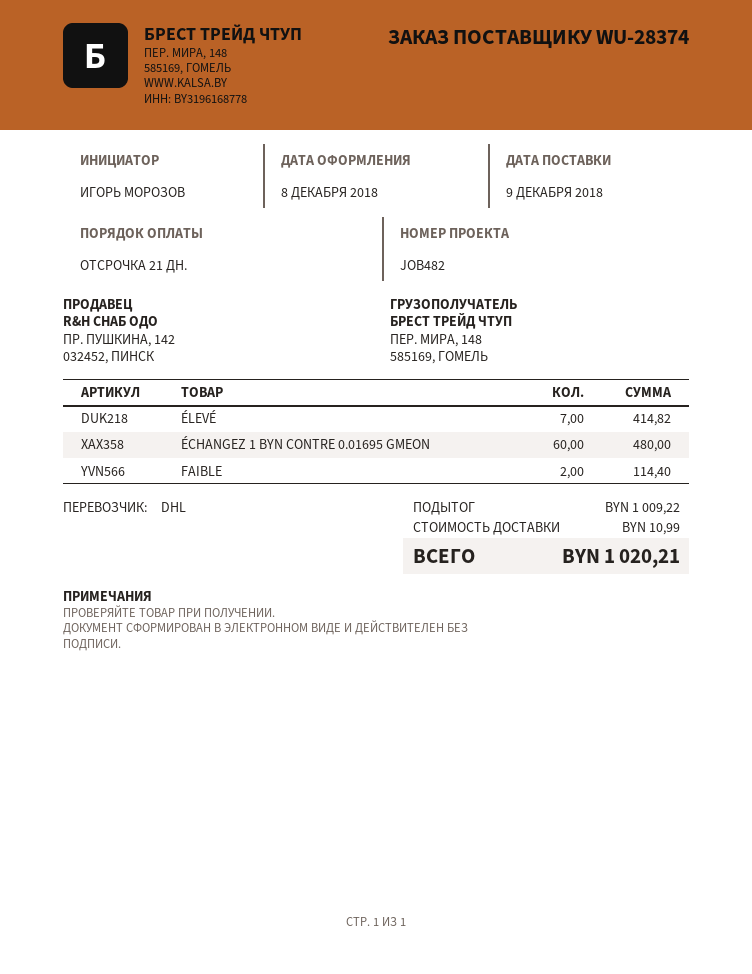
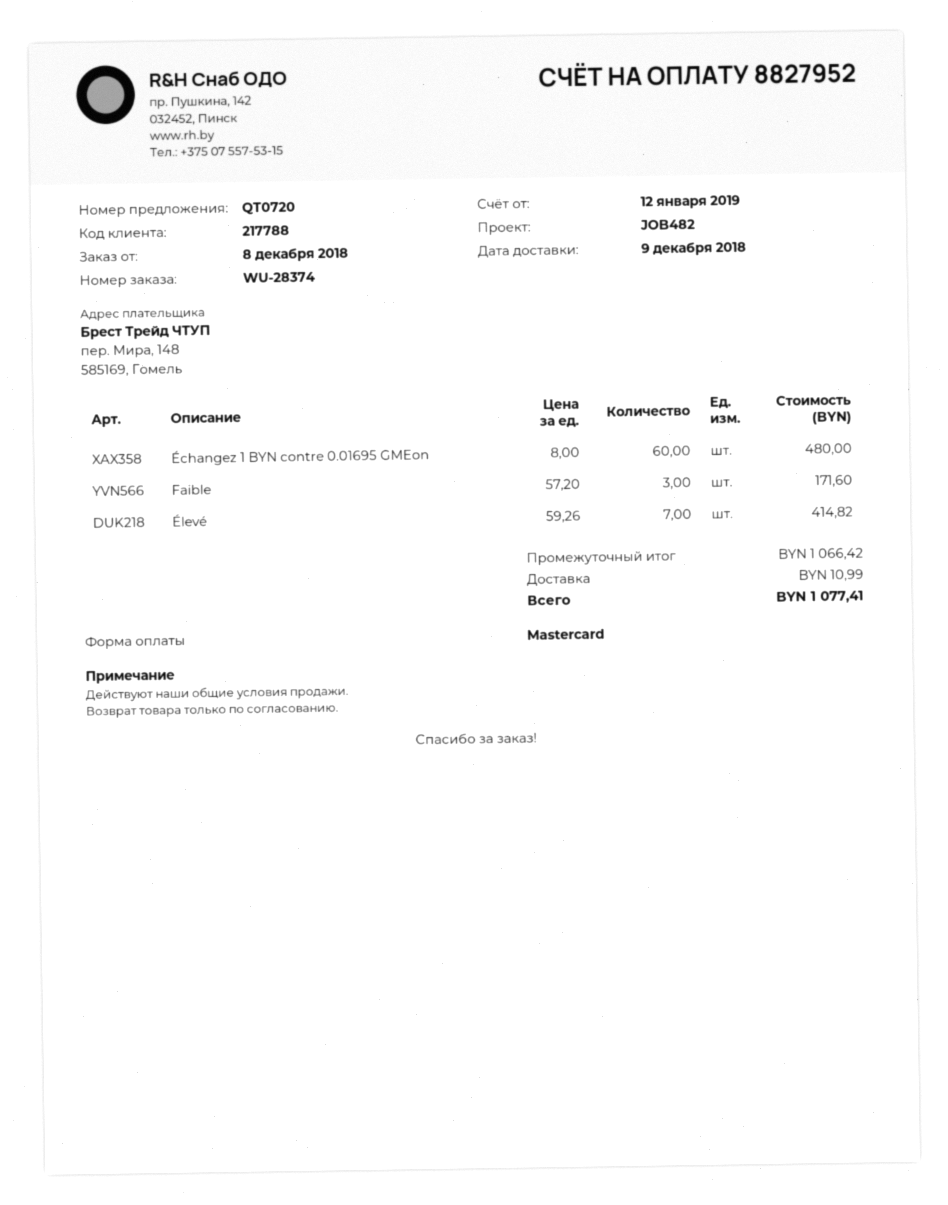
FAIBLE: 2 for 114.40 -> 3 for 171.60
subtotal: 1009.22 -> 1066.42
total: 1020.21 -> 1077.41

